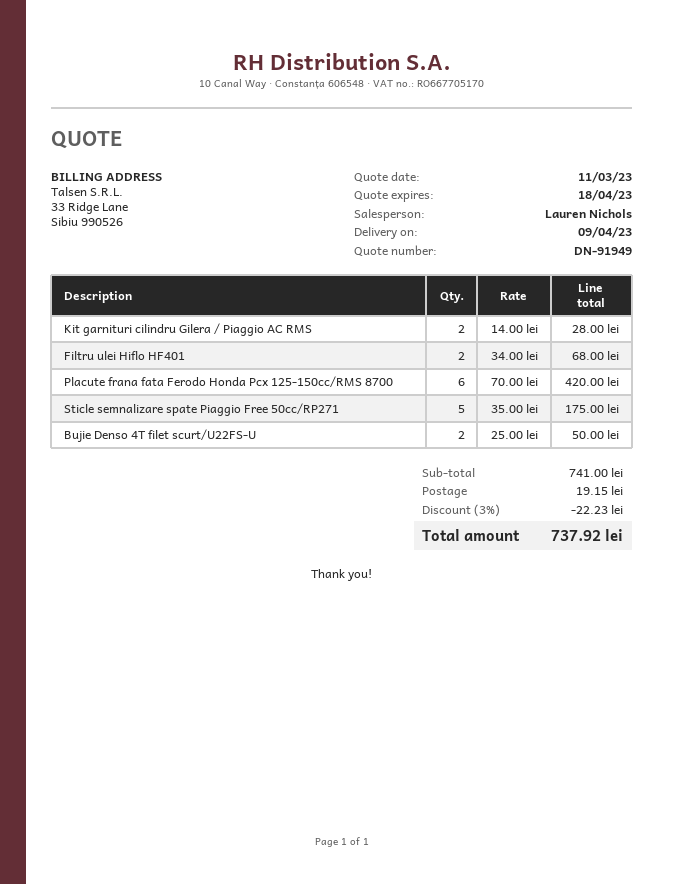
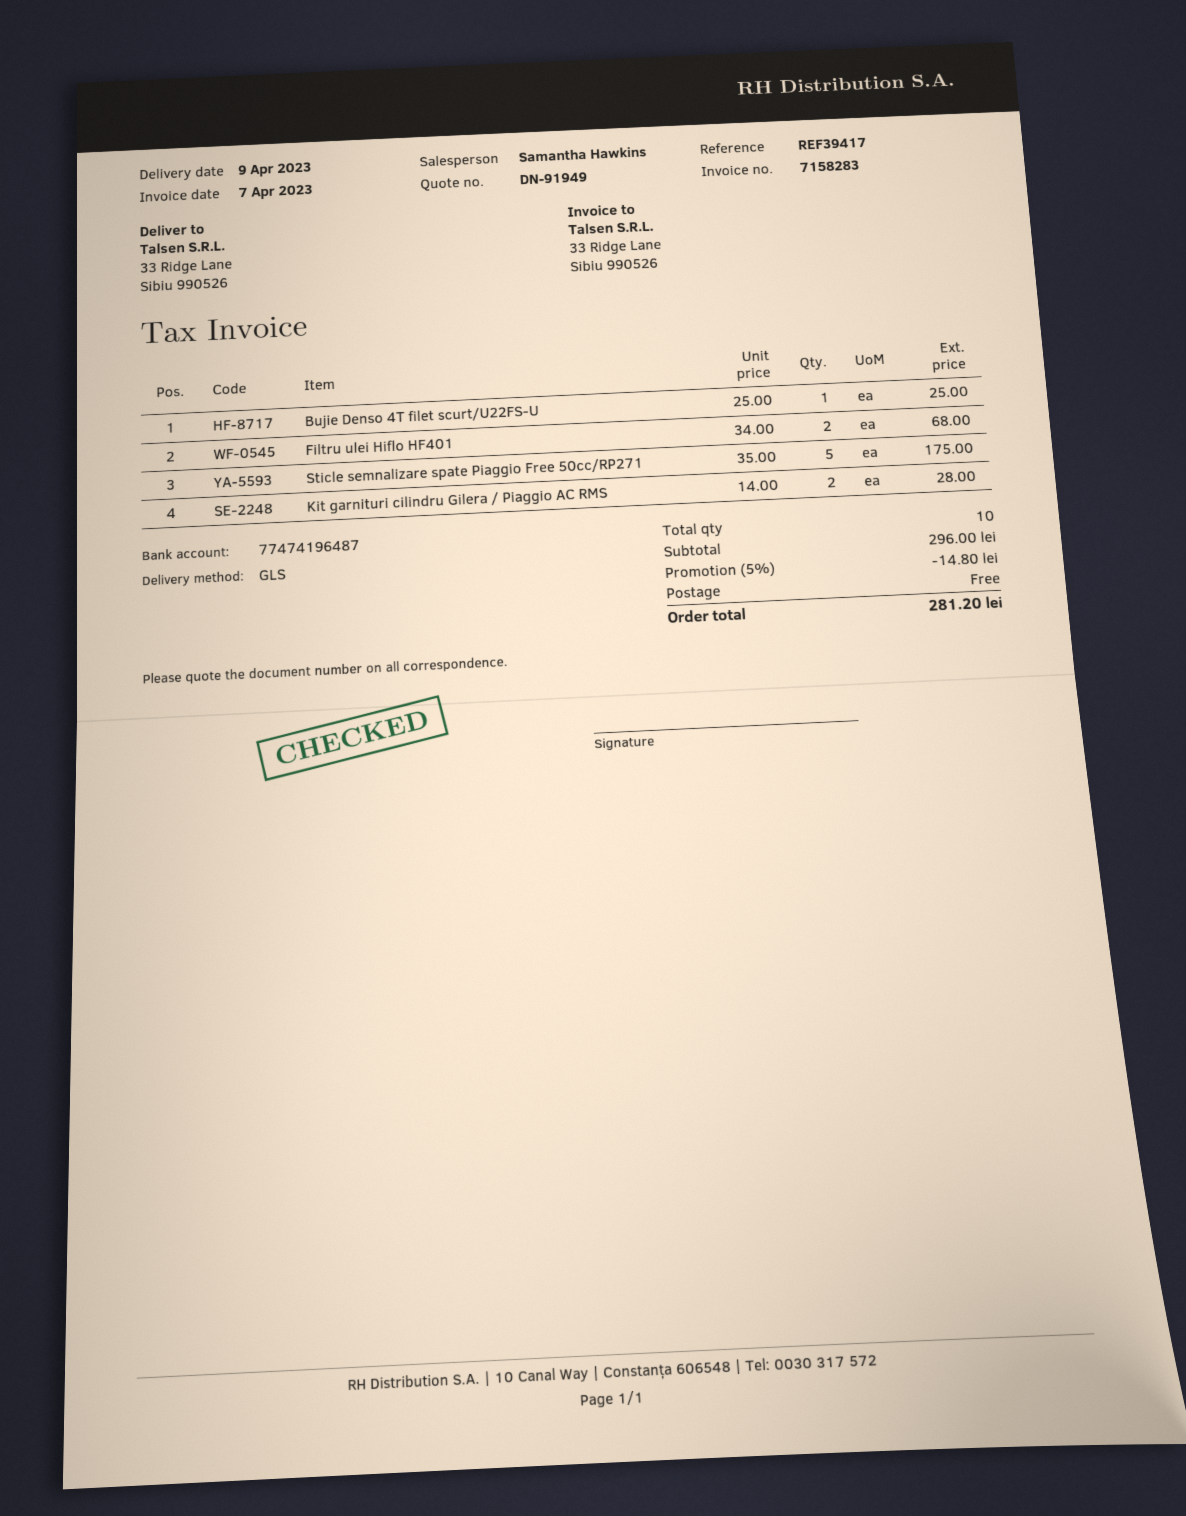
sales rep: Lauren Nichols -> Samantha Hawkins
Placute frana fata Ferodo Honda Pcx 125-150cc/RMS 8700: 6 x 70.00 = 420.00 -> none
Bujie Denso 4T filet scurt/U22FS-U: 2 x 25.00 = 50.00 -> 1 x 25.00 = 25.00
subtotal: 741.00 -> 296.00
discount: 3% = 22.23 -> 5% = 14.80
shipping: 19.15 -> 0.00
total: 737.92 -> 281.20

